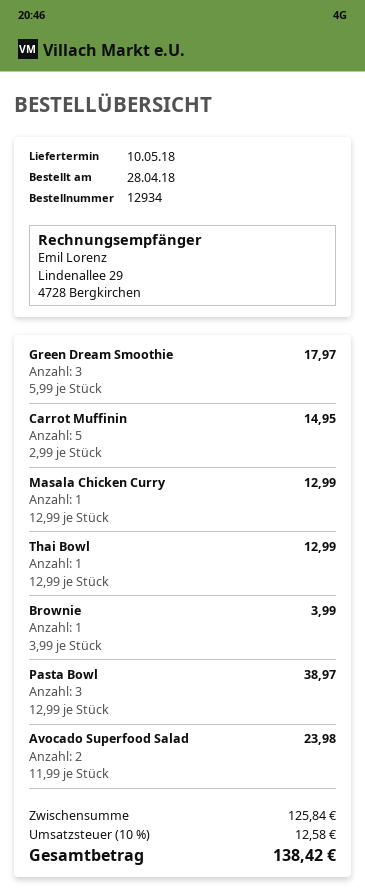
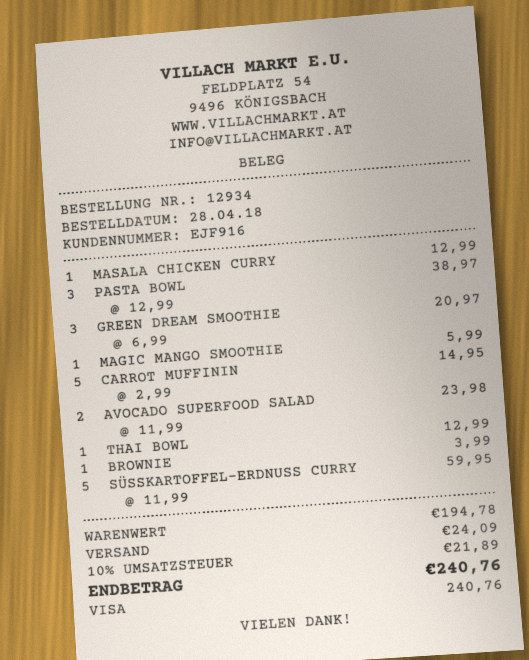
Green Dream Smoothie: 3 x 5.99 = 17.97 -> 3 x 6.99 = 20.97
MAGIC MANGO SMOOTHIE: none -> 1 x 5.99 = 5.99
SÜSSKARTOFFEL-ERDNUSS CURRY: none -> 5 x 11.99 = 59.95
subtotal: 125.84 -> 194.78
shipping: none -> 24.09
tax: 10% = 12.58 -> 10% = 21.89
total: 138.42 -> 240.76

